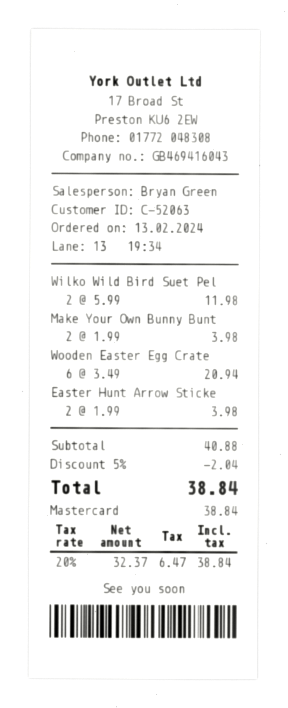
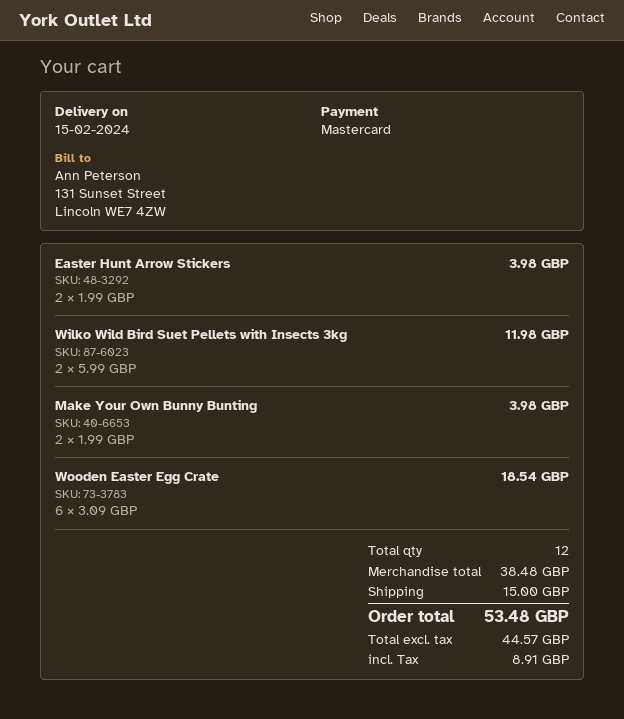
Wooden Easter Egg Crate: 6 x 3.49 = 20.94 -> 6 x 3.09 = 18.54
subtotal: 40.88 -> 38.48
discount: 5% = 2.04 -> none
shipping: none -> 15.00
net: 32.37 -> 44.57
tax: 6.47 -> 8.91
total: 38.84 -> 53.48

